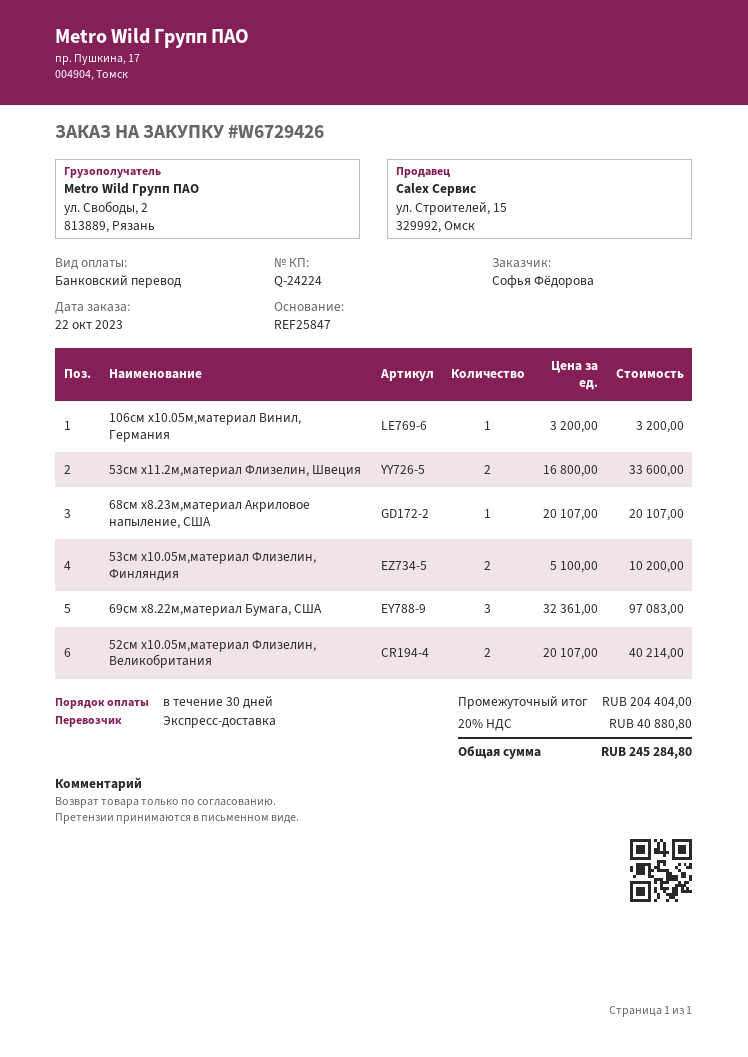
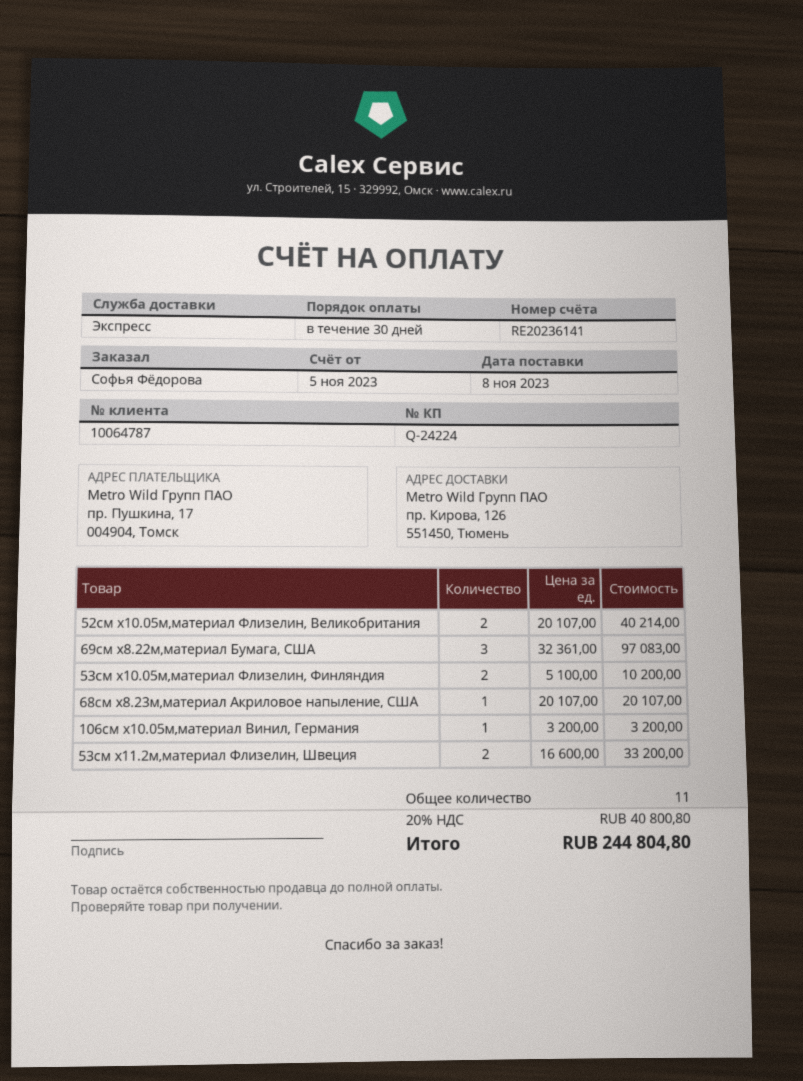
ship to: ул. Свободы, 2, 813889, Рязань -> пр. Кирова, 126, 551450, Тюмень
53см x11.2м,материал Флизелин, Швеция: 2 x 16800.00 = 33600.00 -> 2 x 16600.00 = 33200.00
tax: 20% = 40880.80 -> 20% = 40800.80
total: 245284.80 -> 244804.80

